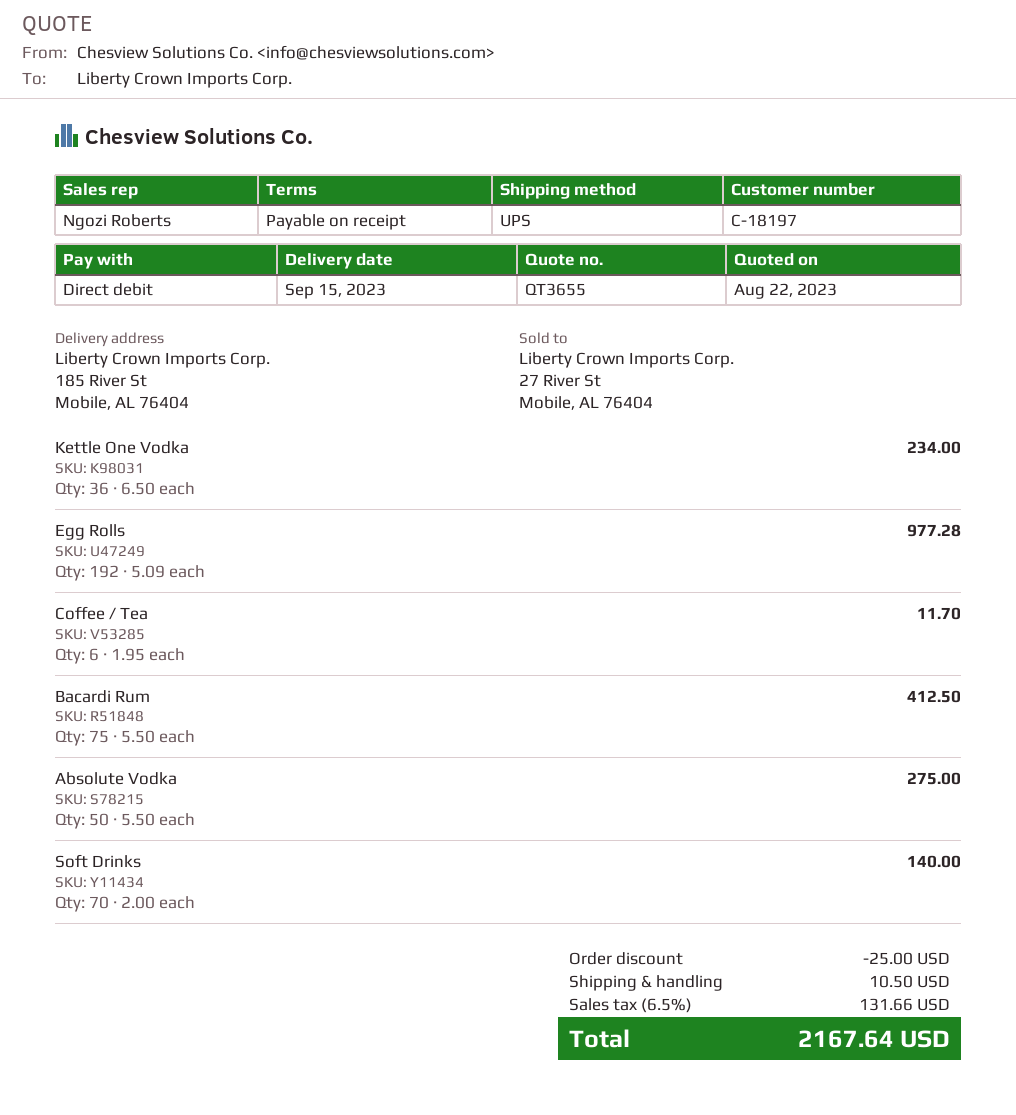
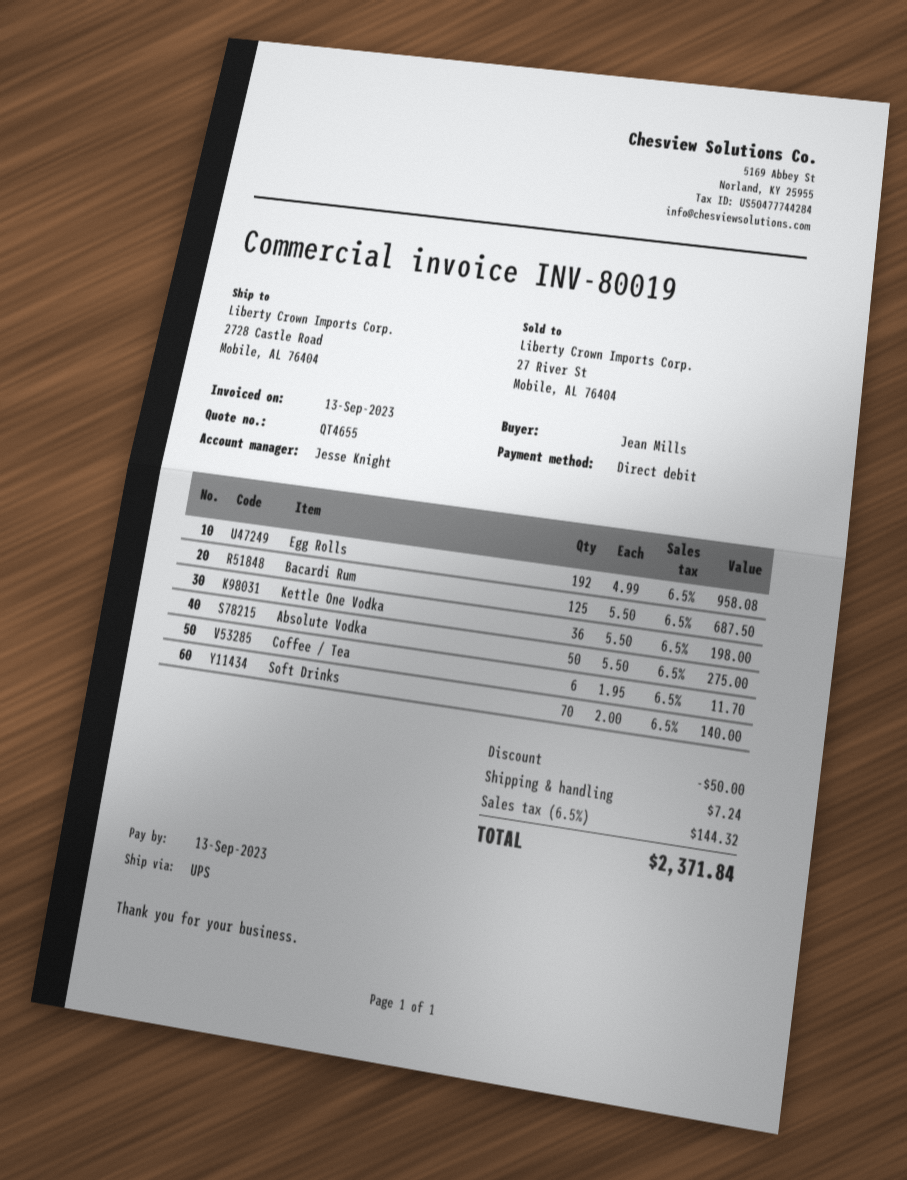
quote number: QT3655 -> QT4655
sales rep: Ngozi Roberts -> Jesse Knight
ship to: 185 River St, Mobile, AL 76404 -> 2728 Castle Road, Mobile, AL 76404
Kettle One Vodka: 36 x 6.50 = 234.00 -> 36 x 5.50 = 198.00
Egg Rolls: 192 x 5.09 = 977.28 -> 192 x 4.99 = 958.08
Bacardi Rum: 75 x 5.50 = 412.50 -> 125 x 5.50 = 687.50
discount: 25.00 -> 50.00
shipping: 10.50 -> 7.24
tax: 6.5% = 131.66 -> 6.5% = 144.32
total: 2167.64 -> 2371.84

